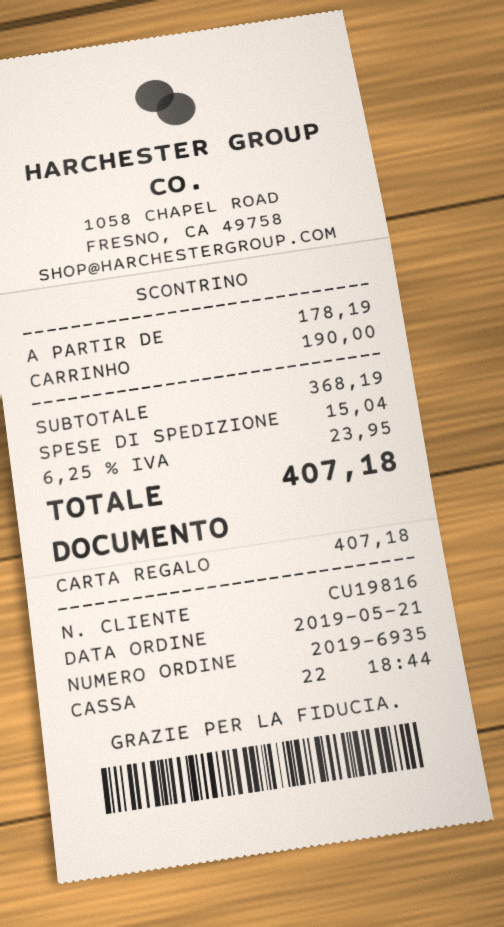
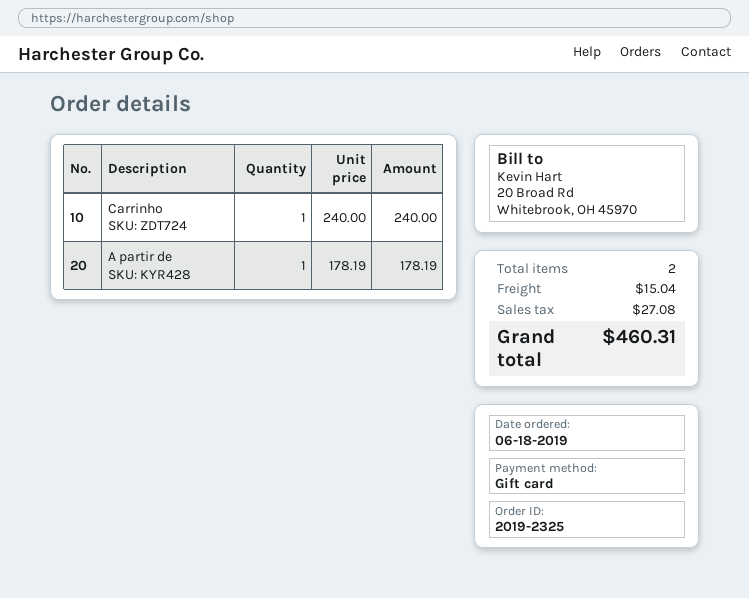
order number: 2019-6935 -> 2019-2325
order date: 2019-05-21 -> 2019-06-18
CARRINHO: 1 x 190.00 = 190.00 -> 1 x 240.00 = 240.00
tax: 23.95 -> 27.08
total: 407.18 -> 460.31

